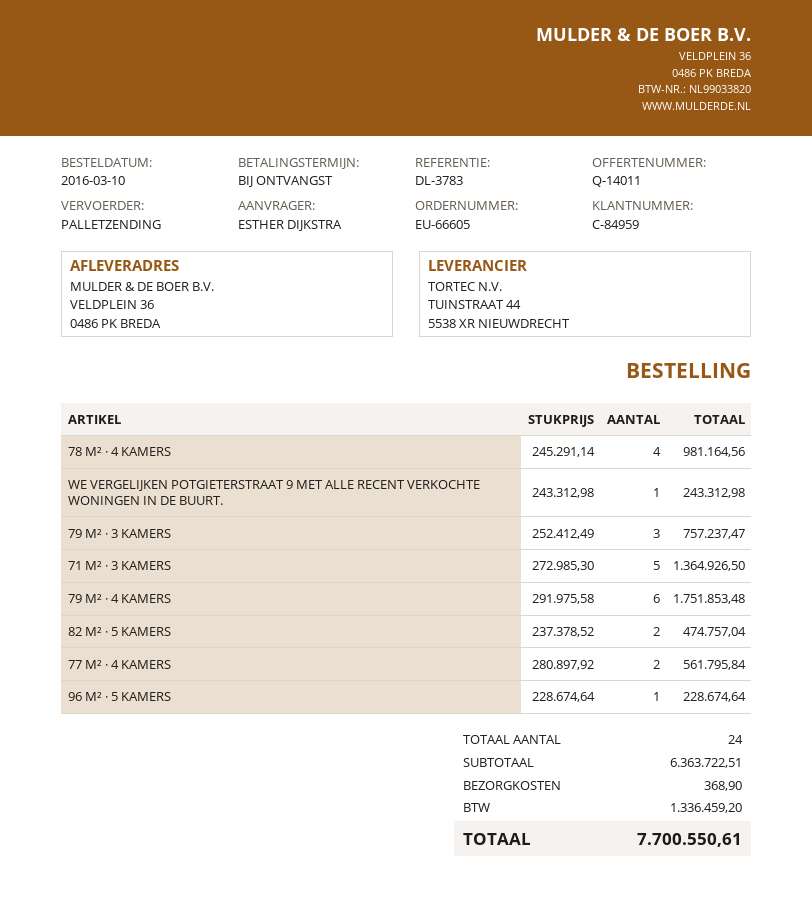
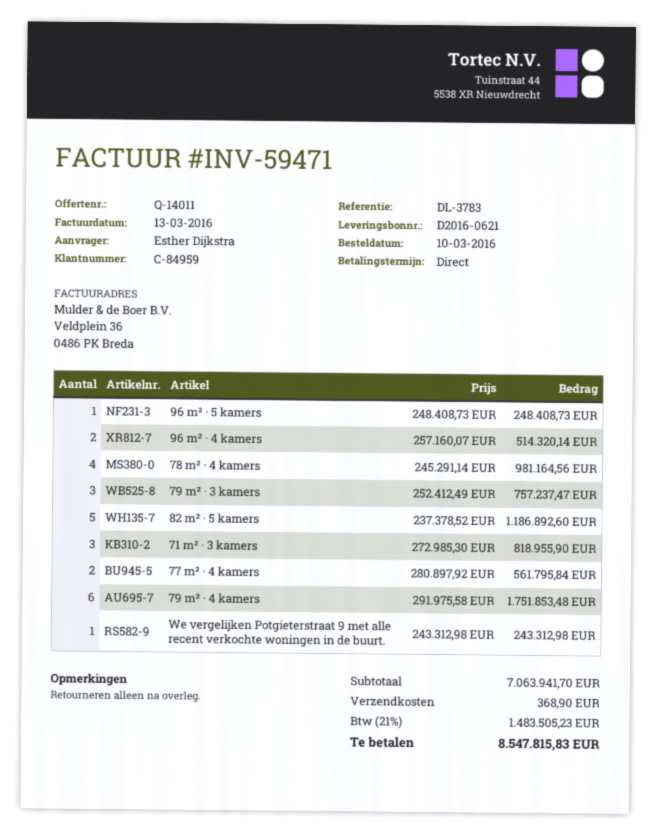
71 M² · 3 KAMERS: 5 x 272985.30 = 1364926.50 -> 3 x 272985.30 = 818955.90
82 M² · 5 KAMERS: 2 x 237378.52 = 474757.04 -> 5 x 237378.52 = 1186892.60
96 M² · 5 KAMERS: 1 x 228674.64 = 228674.64 -> 1 x 248408.73 = 248408.73
96 m² · 4 kamers: none -> 2 x 257160.07 = 514320.14
subtotal: 6363722.51 -> 7063941.70
tax: 1336459.20 -> 1483505.23
total: 7700550.61 -> 8547815.83

